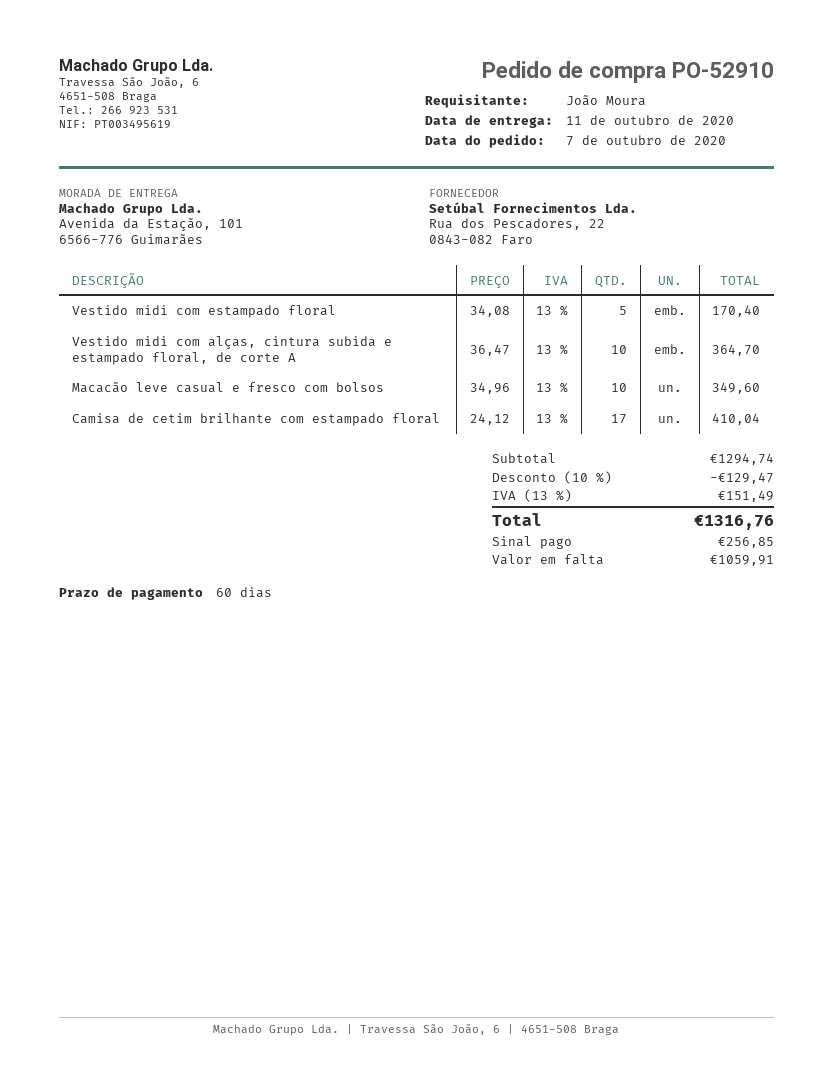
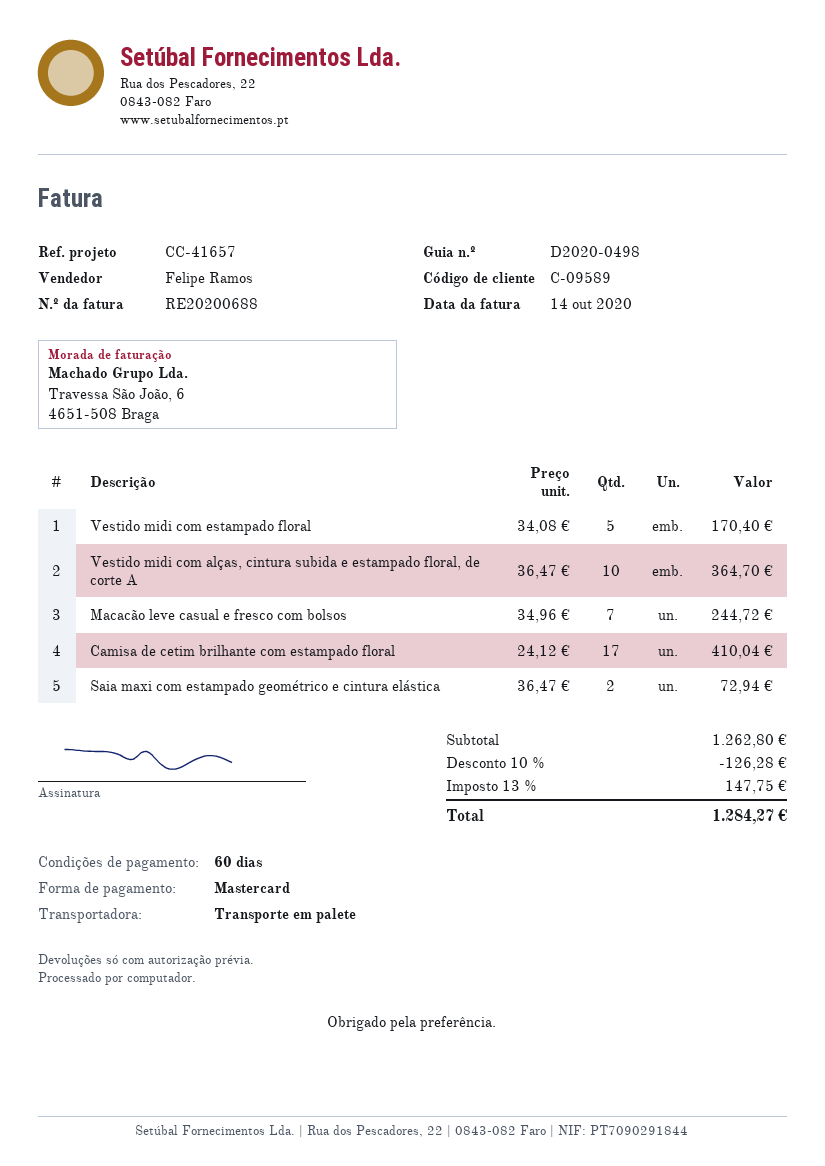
Macacão leve casual e fresco com bolsos: 10 x 34.96 = 349.60 -> 7 x 34.96 = 244.72
Saia maxi com estampado geométrico e cintura elástica: none -> 2 x 36.47 = 72.94
subtotal: 1294.74 -> 1262.80
discount: 10% = 129.47 -> 10% = 126.28
tax: 13% = 151.49 -> 13% = 147.75
total: 1316.76 -> 1284.27

